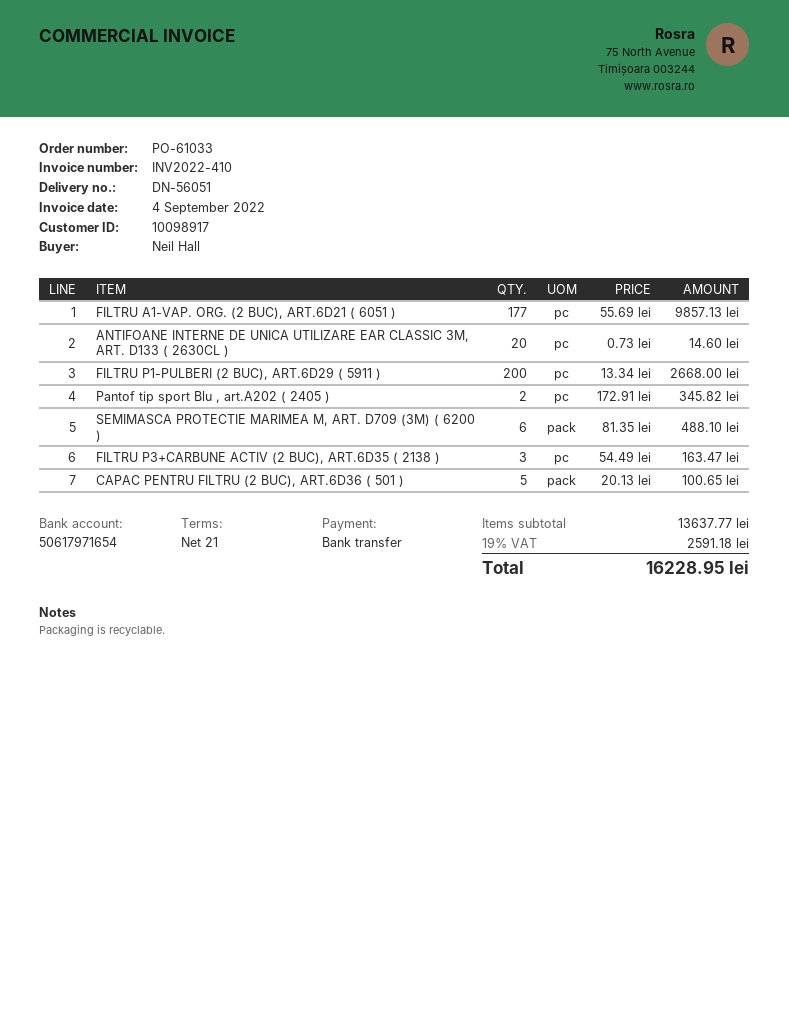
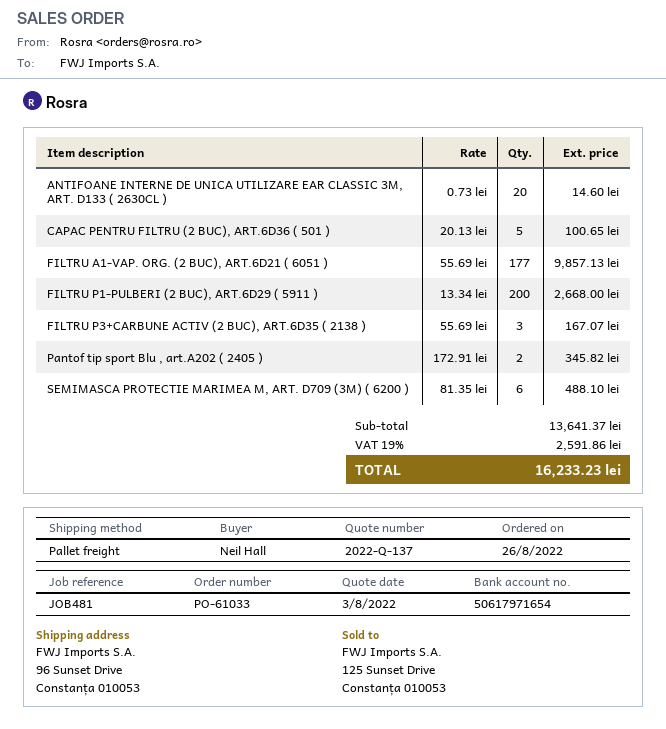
FILTRU P3+CARBUNE ACTIV (2 BUC), ART.6D35 ( 2138 ): 3 x 54.49 = 163.47 -> 3 x 55.69 = 167.07
subtotal: 13637.77 -> 13641.37
tax: 19% = 2591.18 -> 19% = 2591.86
total: 16228.95 -> 16233.23

